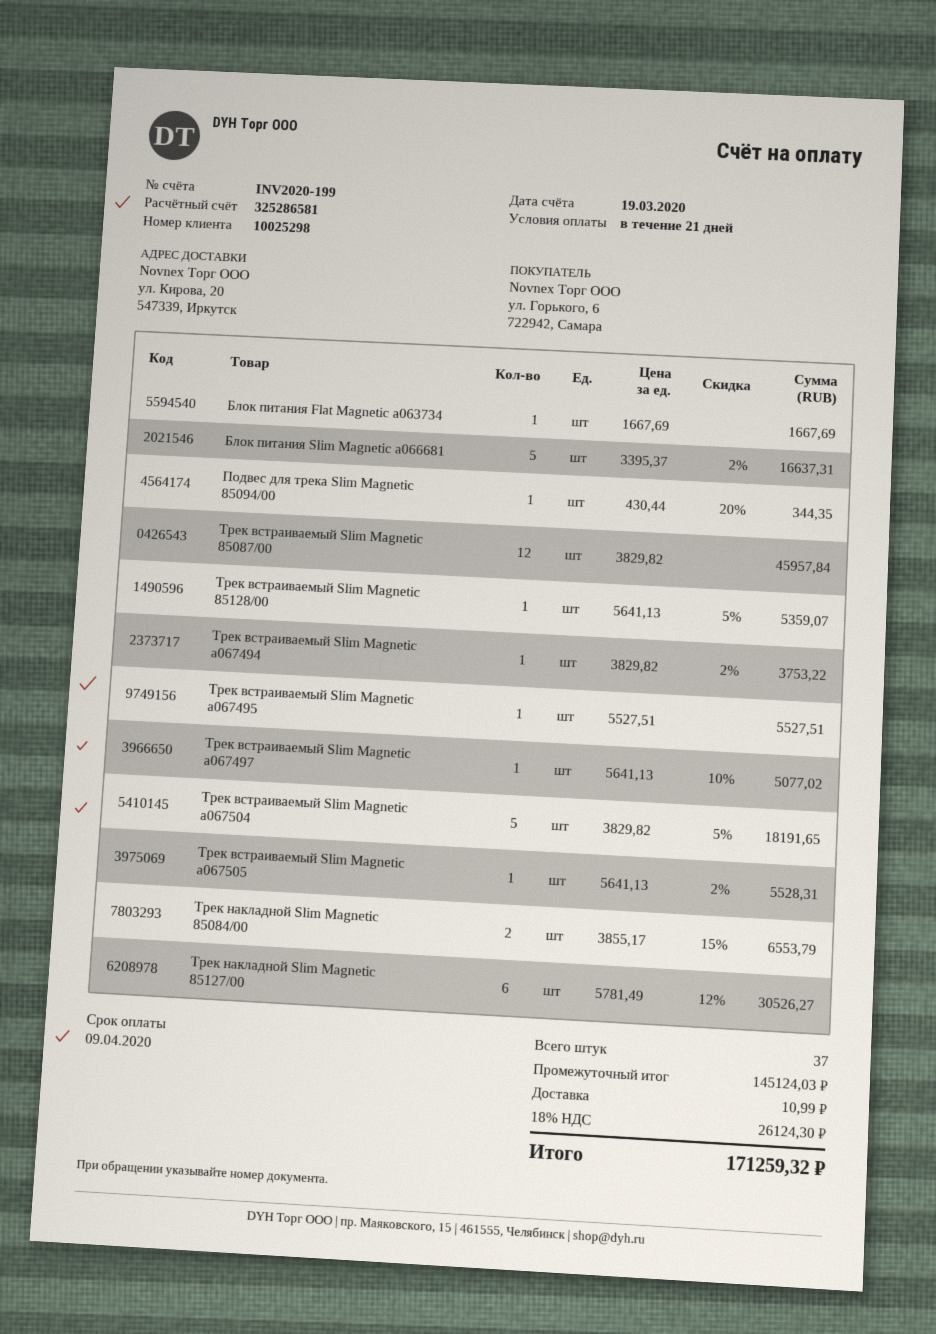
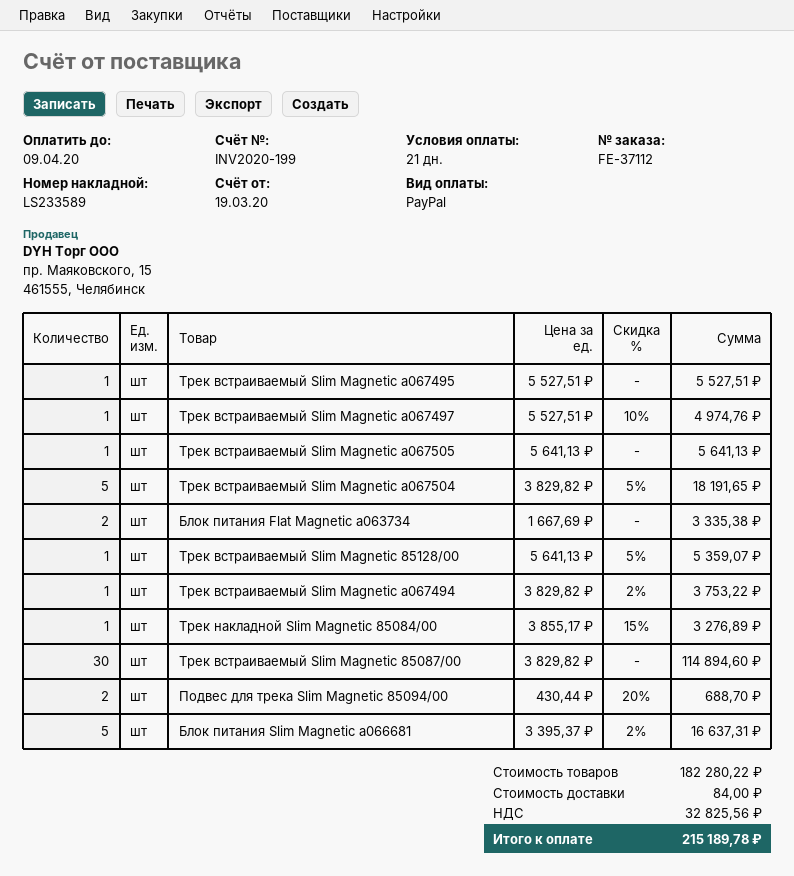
Блок питания Flat Magnetic a063734: 1 x 1667.69 = 1667.69 -> 2 x 1667.69 = 3335.38
Подвес для трека Slim Magnetic 85094/00: 1 x 430.44 - 20% = 344.35 -> 2 x 430.44 - 20% = 688.70
Трек встраиваемый Slim Magnetic 85087/00: 12 x 3829.82 = 45957.84 -> 30 x 3829.82 = 114894.60
Трек встраиваемый Slim Magnetic a067497: 1 x 5641.13 - 10% = 5077.02 -> 1 x 5527.51 - 10% = 4974.76
Трек встраиваемый Slim Magnetic a067505: 1 x 5641.13 - 2% = 5528.31 -> 1 x 5641.13 = 5641.13
Трек накладной Slim Magnetic 85084/00: 2 x 3855.17 - 15% = 6553.79 -> 1 x 3855.17 - 15% = 3276.89
Трек накладной Slim Magnetic 85127/00: 6 x 5781.49 - 12% = 30526.27 -> none
subtotal: 145124.03 -> 182280.22
shipping: 10.99 -> 84.00
tax: 26124.30 -> 32825.56
total: 171259.32 -> 215189.78

